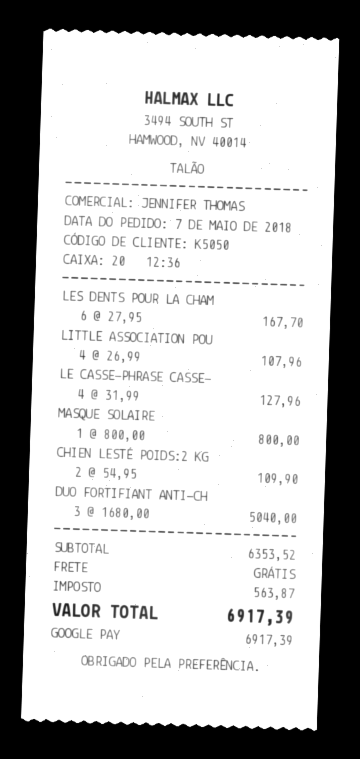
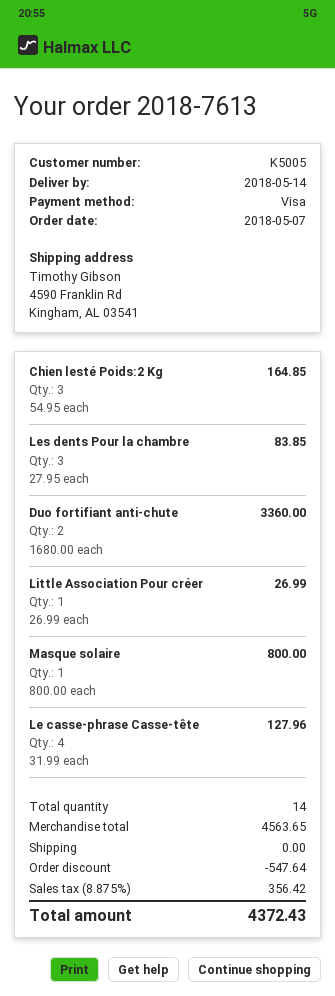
customer number: K5050 -> K5005
payment method: Google Pay -> Visa
LES DENTS POUR LA CHAM: 6 x 27.95 = 167.70 -> 3 x 27.95 = 83.85
LITTLE ASSOCIATION POU: 4 x 26.99 = 107.96 -> 1 x 26.99 = 26.99
CHIEN LESTÉ POIDS:2 KG: 2 x 54.95 = 109.90 -> 3 x 54.95 = 164.85
DUO FORTIFIANT ANTI-CH: 3 x 1680.00 = 5040.00 -> 2 x 1680.00 = 3360.00
subtotal: 6353.52 -> 4563.65
discount: none -> 547.64
tax: 563.87 -> 356.42
total: 6917.39 -> 4372.43

